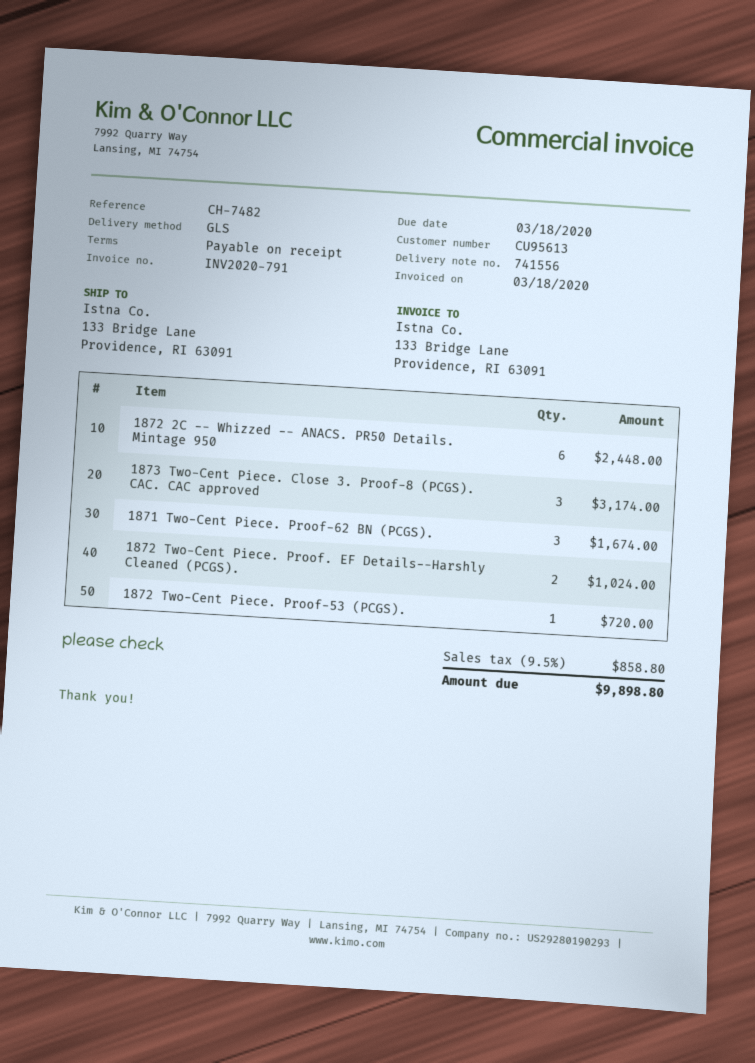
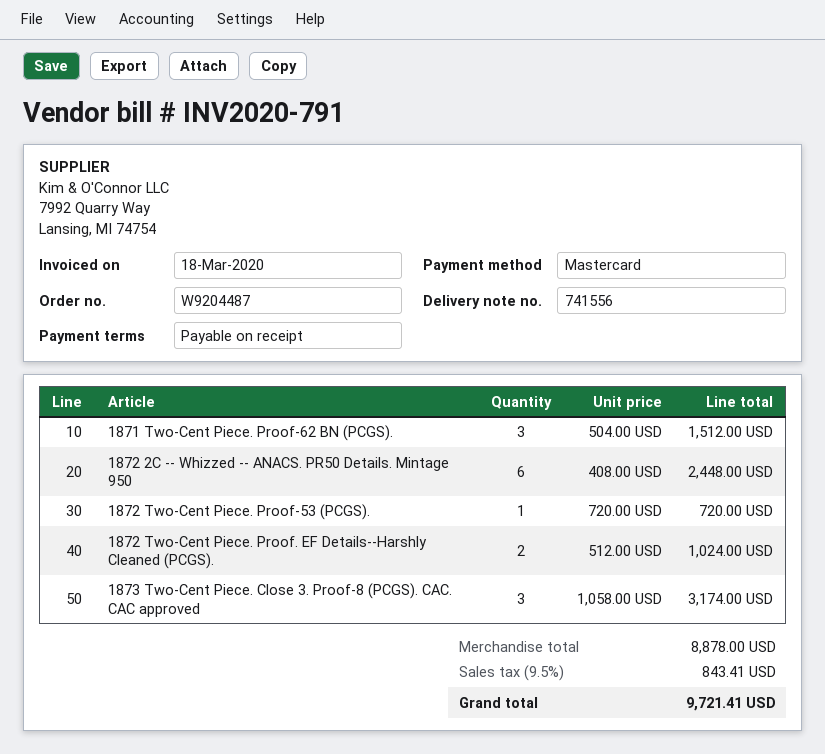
1871 Two-Cent Piece. Proof-62 BN (PCGS).: 3 for 1674.00 -> 3 for 1512.00
tax: 9.5% = 858.80 -> 9.5% = 843.41
total: 9898.80 -> 9721.41

